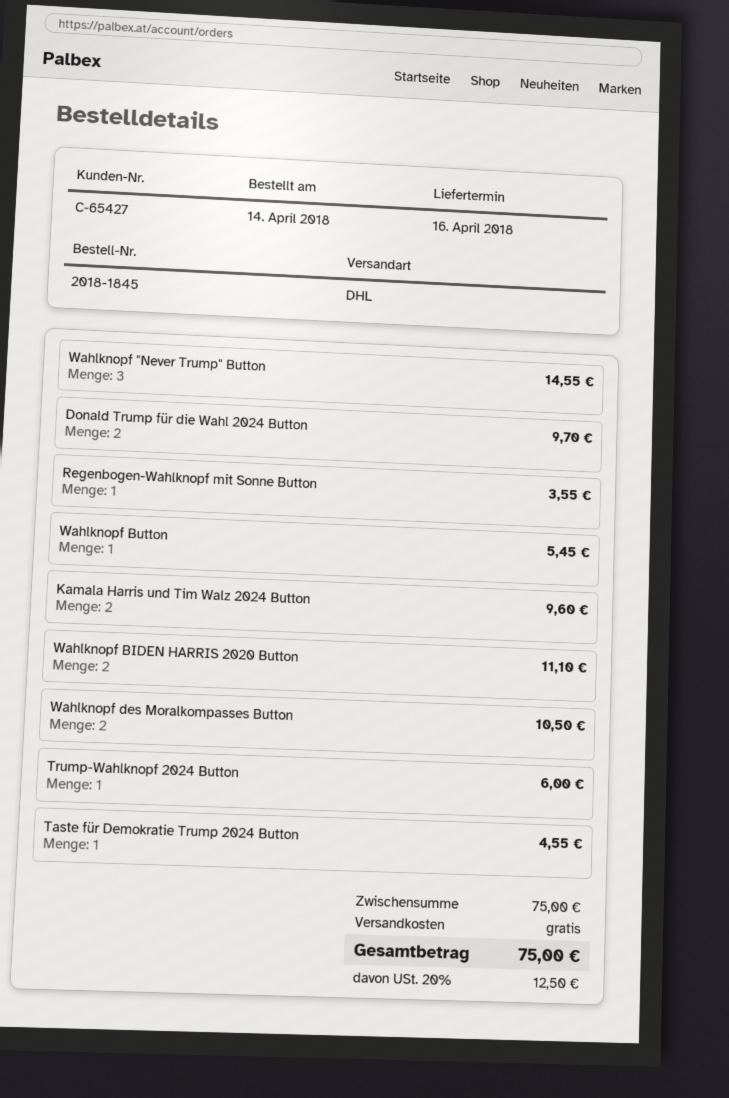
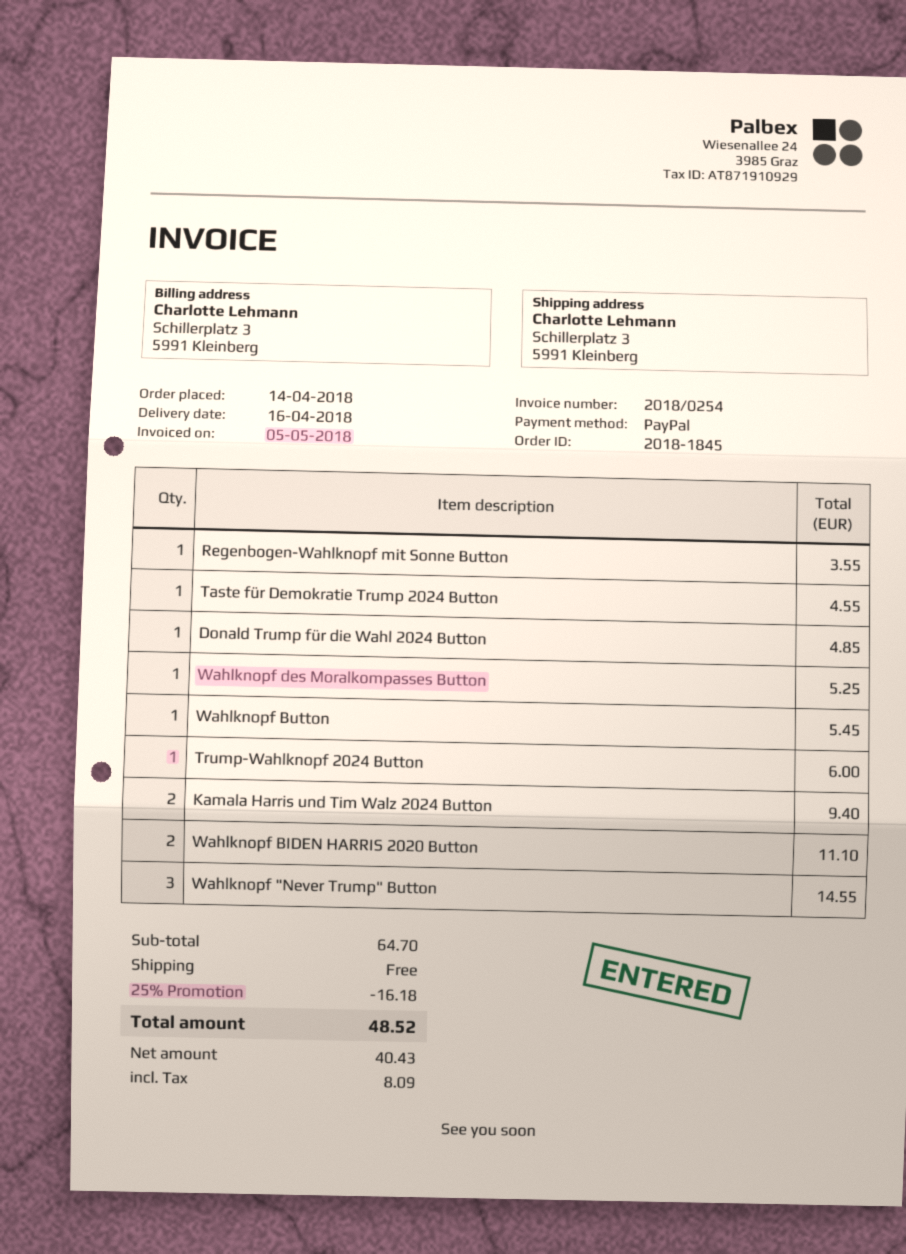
Donald Trump für die Wahl 2024 Button: 2 for 9.70 -> 1 for 4.85
Kamala Harris und Tim Walz 2024 Button: 2 for 9.60 -> 2 for 9.40
Wahlknopf des Moralkompasses Button: 2 for 10.50 -> 1 for 5.25
subtotal: 75.00 -> 64.70
discount: none -> 25% = 16.18
tax: 12.50 -> 8.09
total: 75.00 -> 48.52

